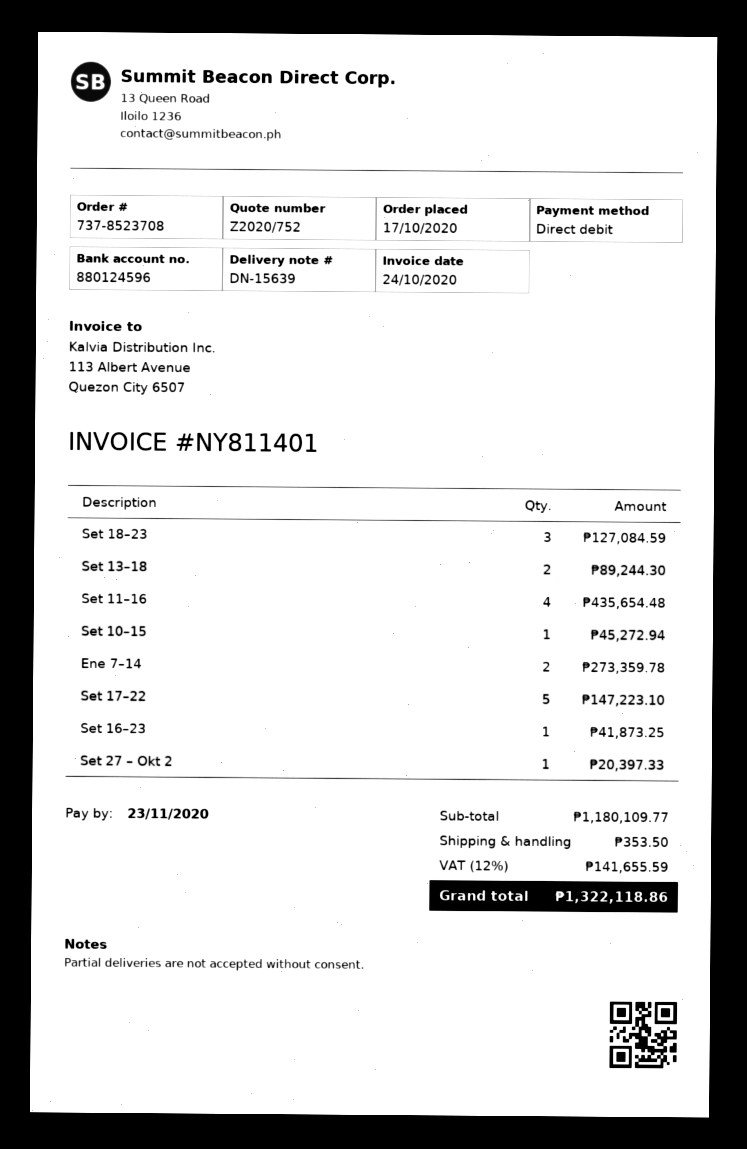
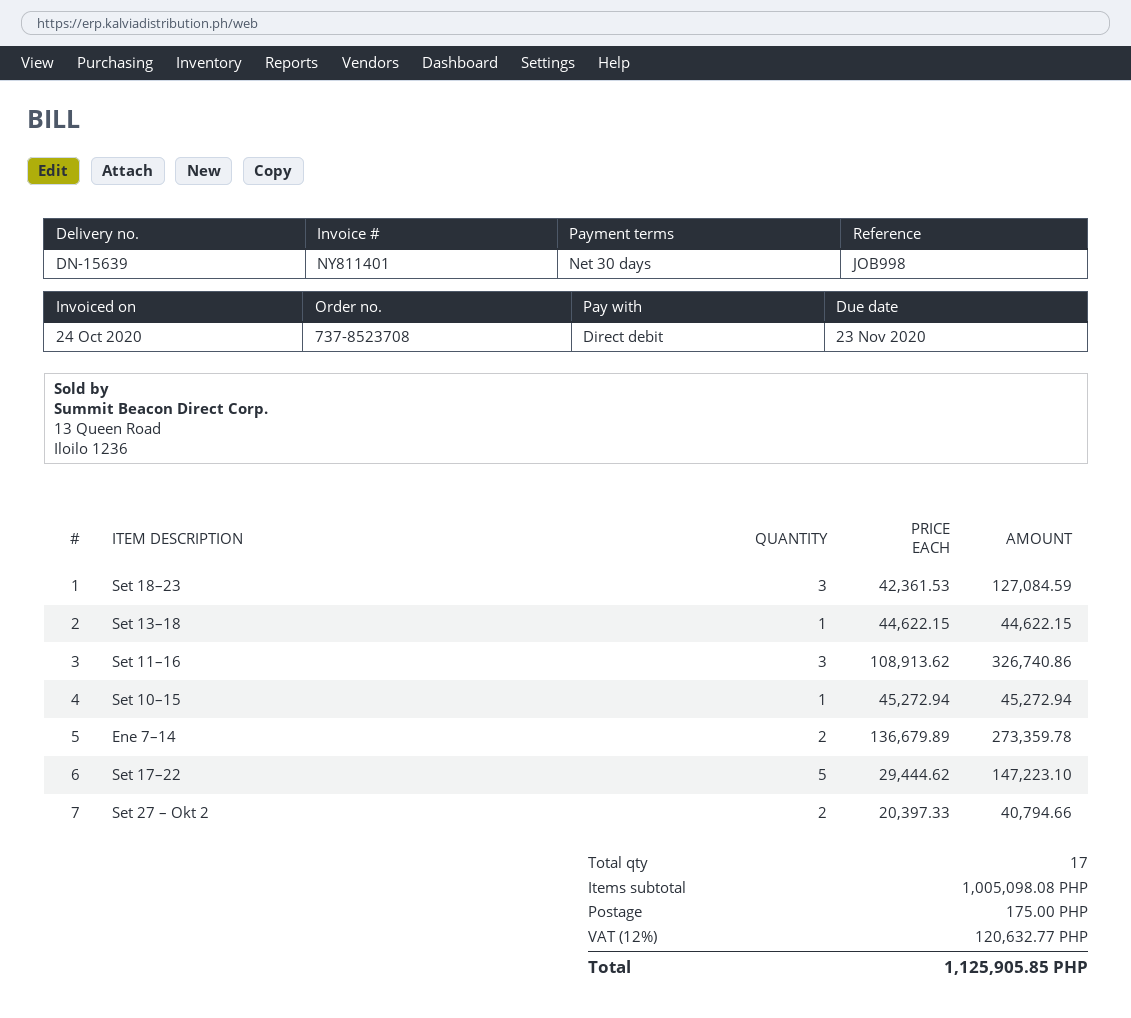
Set 13–18: 2 for 89244.30 -> 1 for 44622.15
Set 11–16: 4 for 435654.48 -> 3 for 326740.86
Set 16–23: 1 for 41873.25 -> none
Set 27 – Okt 2: 1 for 20397.33 -> 2 for 40794.66
subtotal: 1180109.77 -> 1005098.08
shipping: 353.50 -> 175.00
tax: 12% = 141655.59 -> 12% = 120632.77
total: 1322118.86 -> 1125905.85

